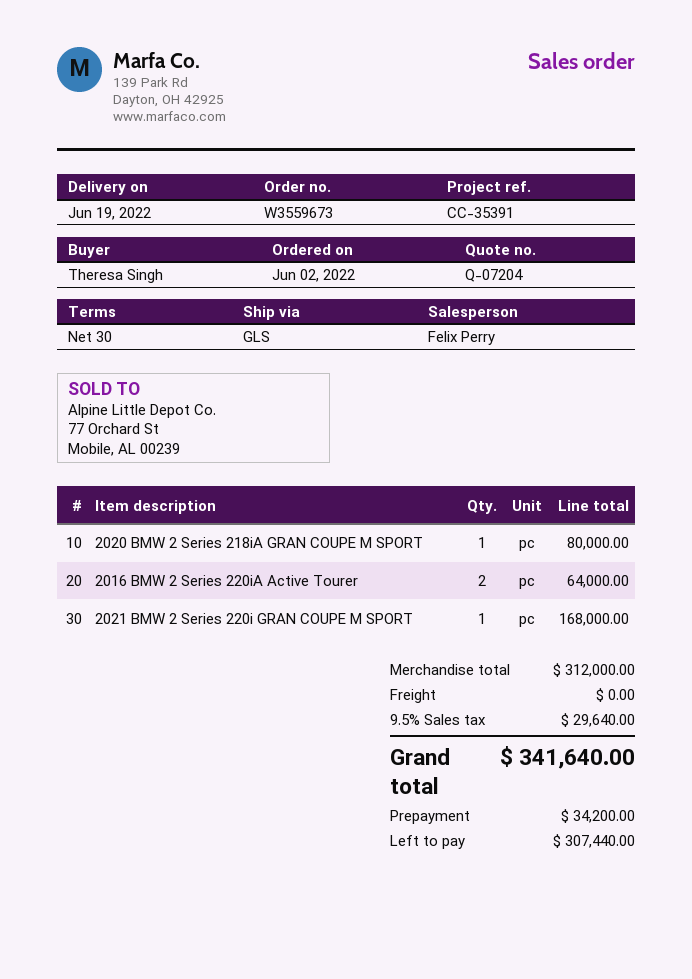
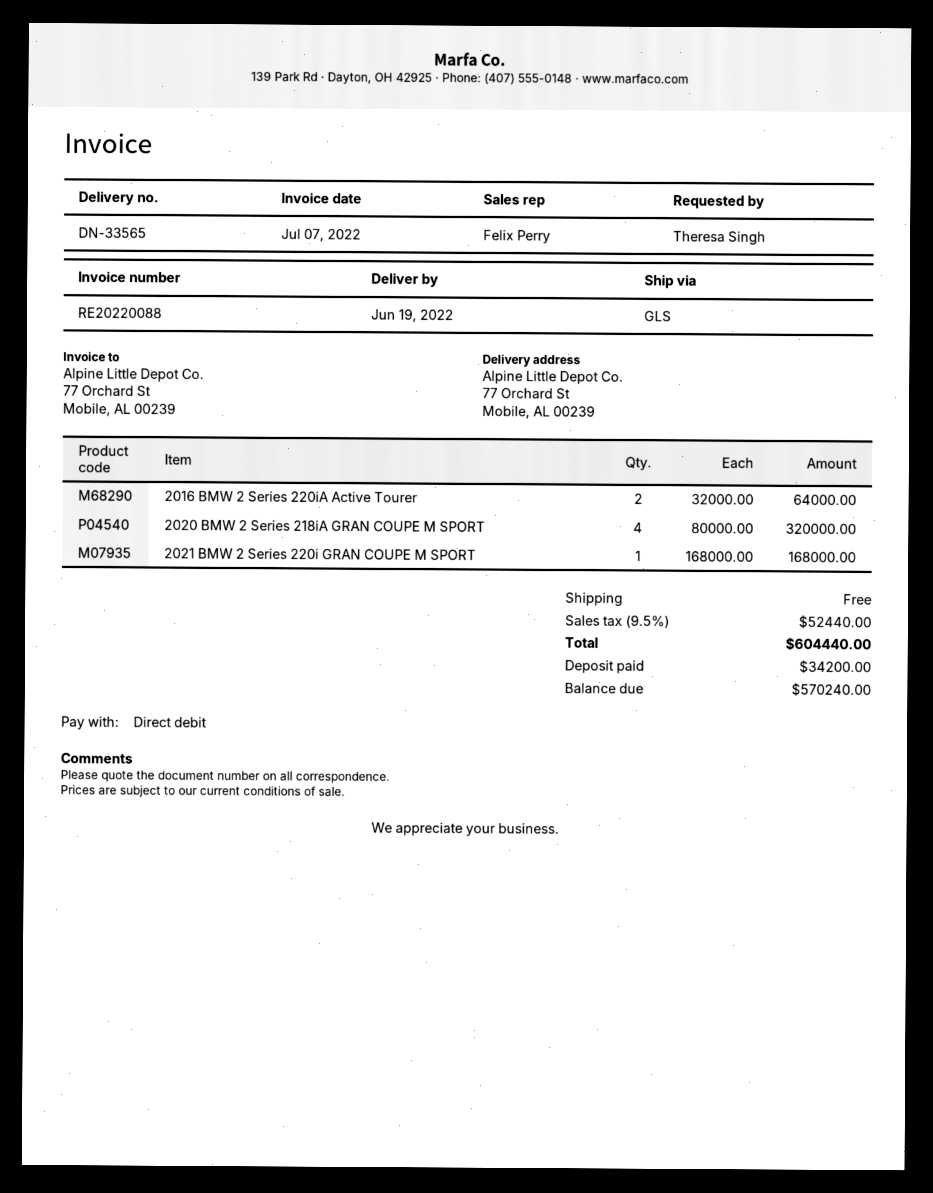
2020 BMW 2 Series 218iA GRAN COUPE M SPORT: 1 for 80000.00 -> 4 for 320000.00
tax: 9.5% = 29640.00 -> 9.5% = 52440.00
total: 341640.00 -> 604440.00
balance: 307440.00 -> 570240.00

